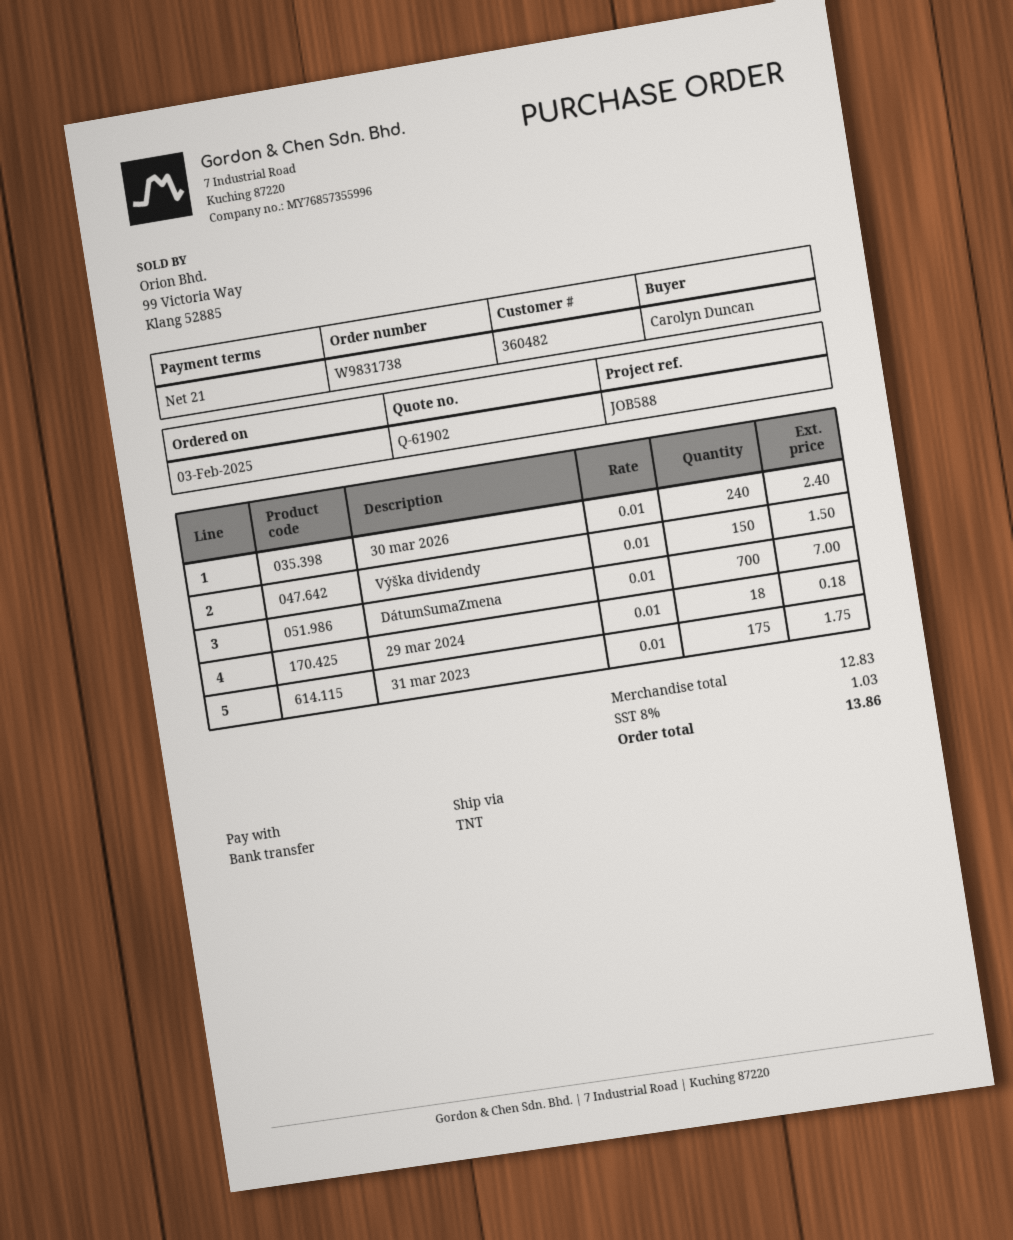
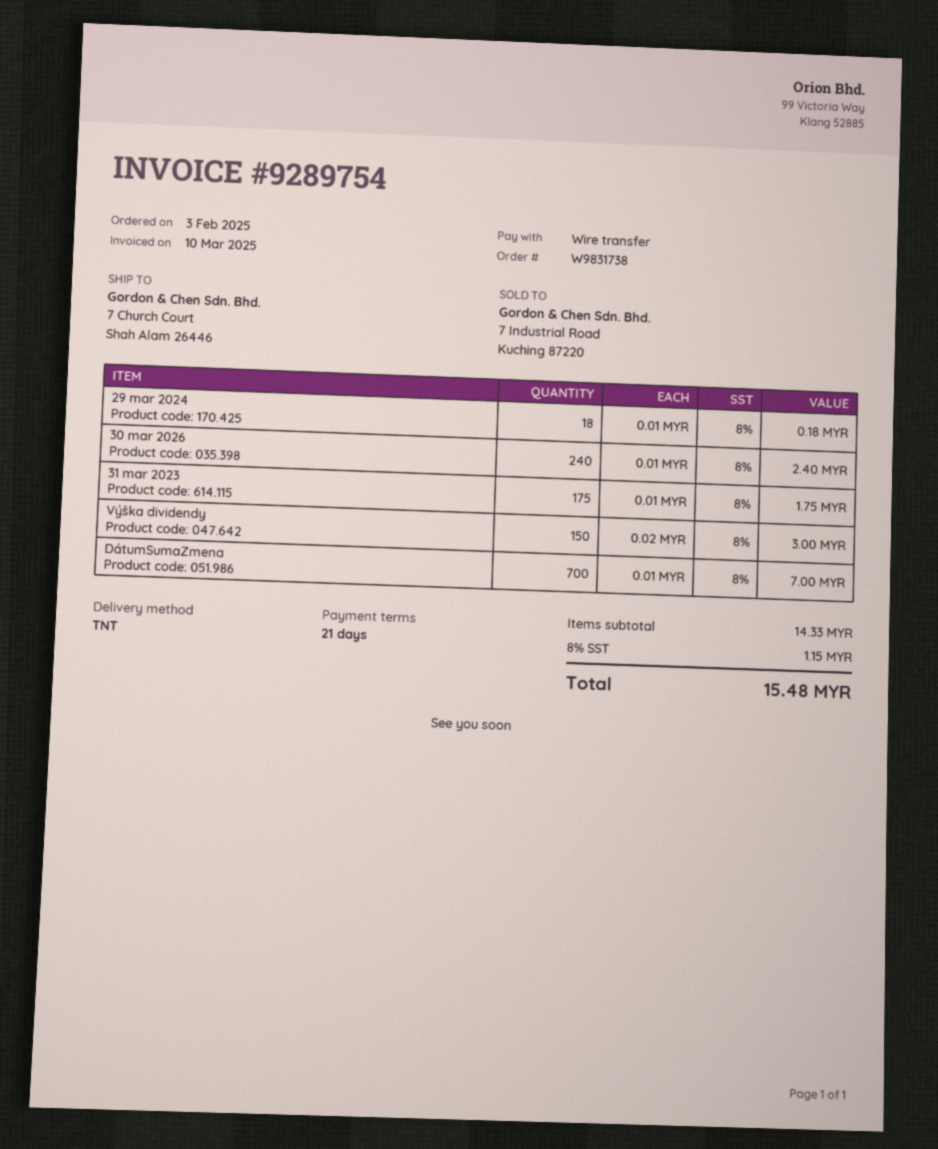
Výška dividendy: 150 x 0.01 = 1.50 -> 150 x 0.02 = 3.00
subtotal: 12.83 -> 14.33
tax: 8% = 1.03 -> 8% = 1.15
total: 13.86 -> 15.48

